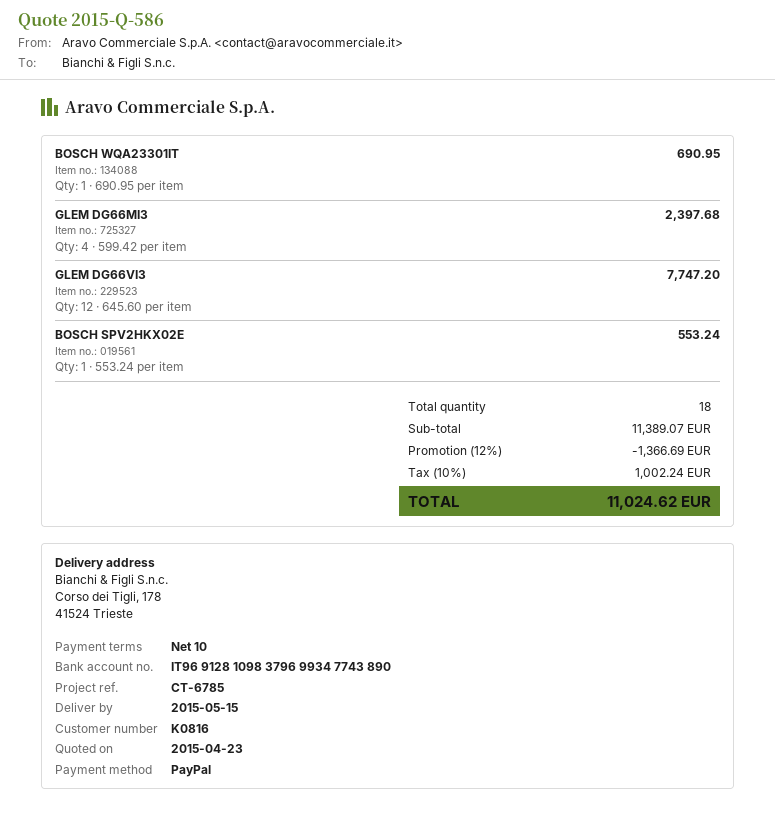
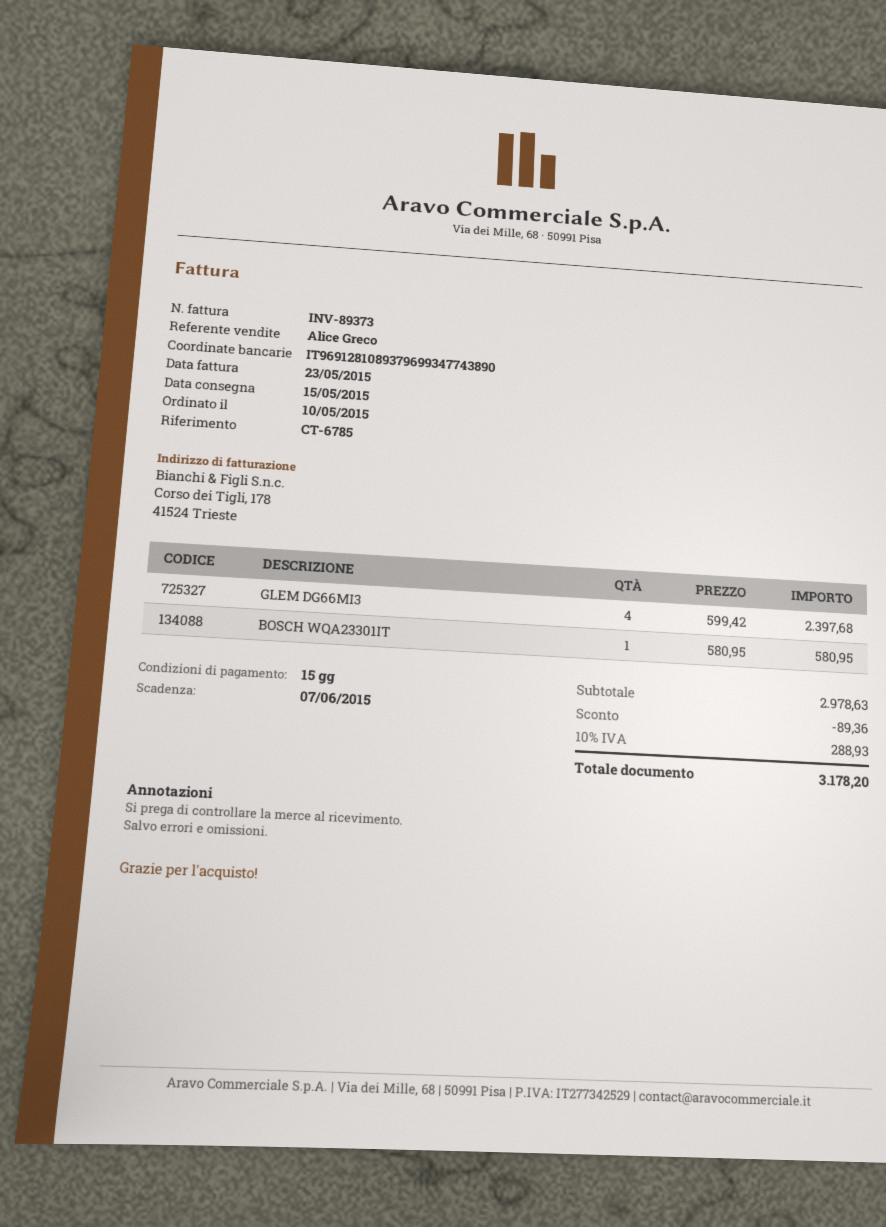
payment terms: 10 days -> 15 days
bank account: IT9691281098379699347743890 -> IT9691281089379699347743890
BOSCH WQA23301IT: 1 x 690.95 = 690.95 -> 1 x 580.95 = 580.95
GLEM DG66VI3: 12 x 645.60 = 7747.20 -> none
BOSCH SPV2HKX02E: 1 x 553.24 = 553.24 -> none
subtotal: 11389.07 -> 2978.63
discount: 1366.69 -> 89.36
tax: 10% = 1002.24 -> 10% = 288.93
total: 11024.62 -> 3178.20

